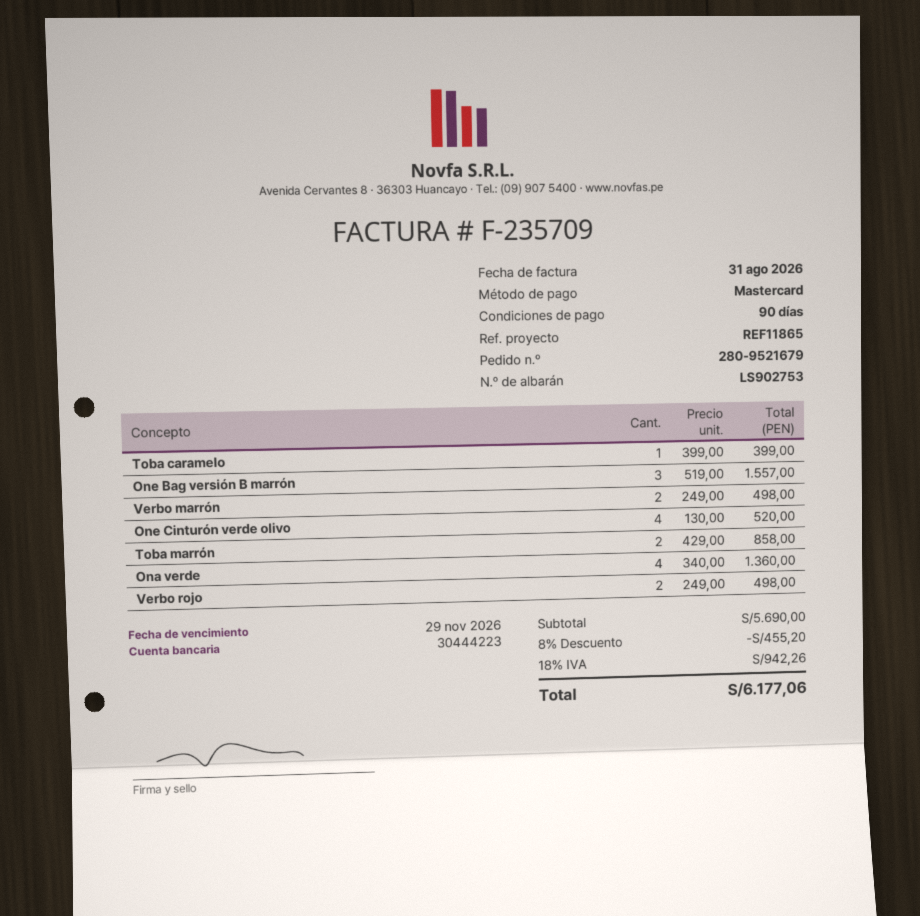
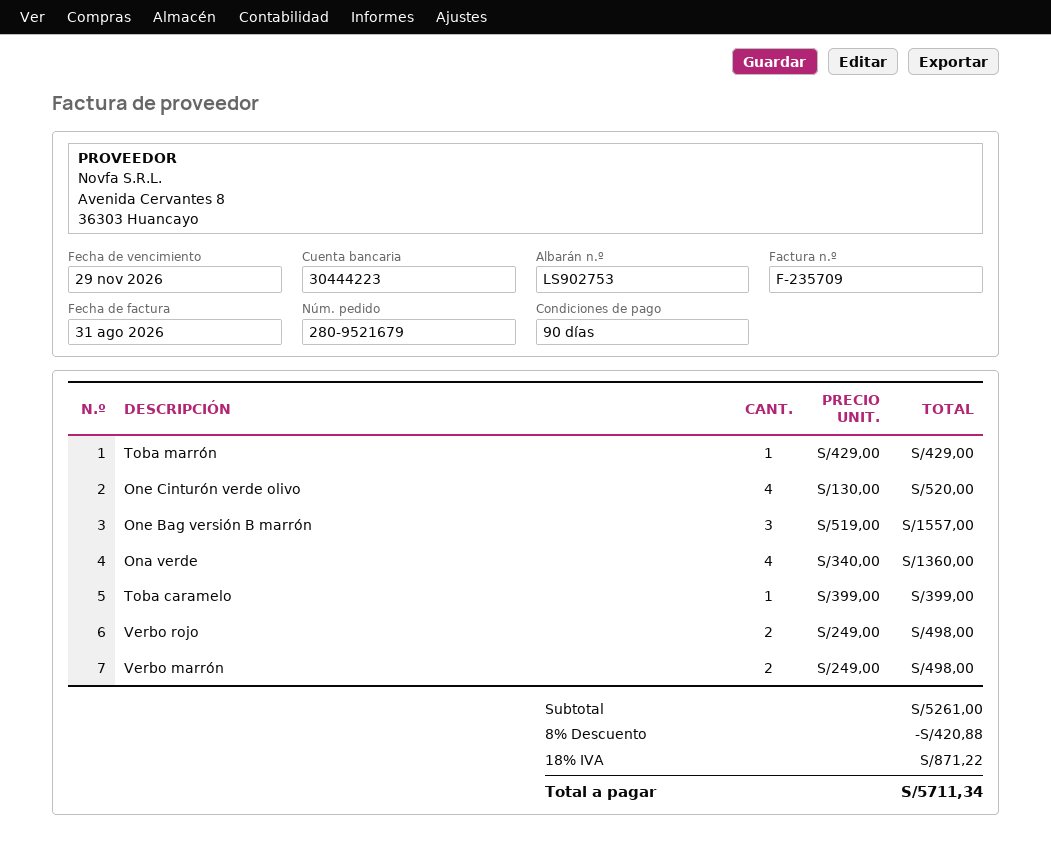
Toba marrón: 2 x 429.00 = 858.00 -> 1 x 429.00 = 429.00
subtotal: 5690.00 -> 5261.00
discount: 8% = 455.20 -> 8% = 420.88
tax: 18% = 942.26 -> 18% = 871.22
total: 6177.06 -> 5711.34

